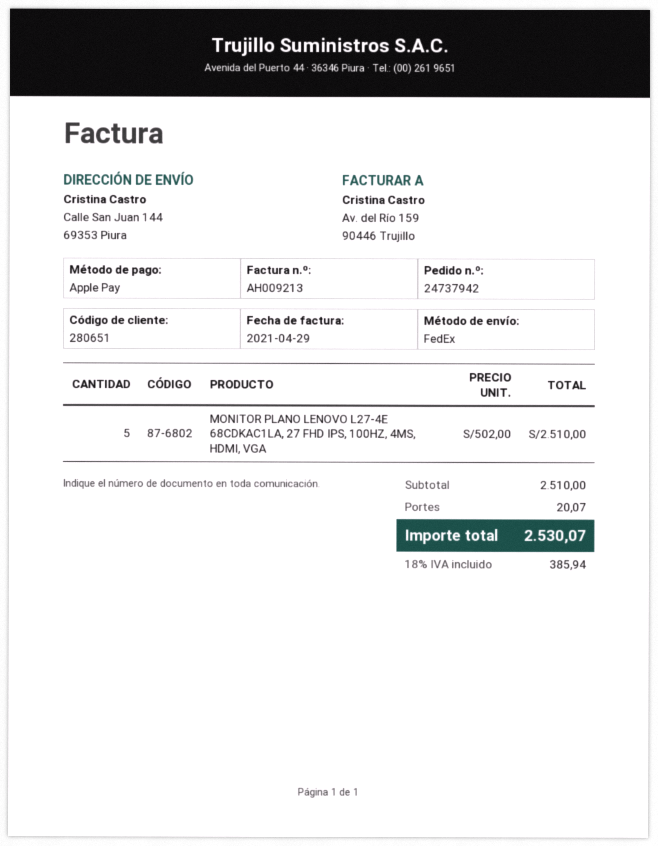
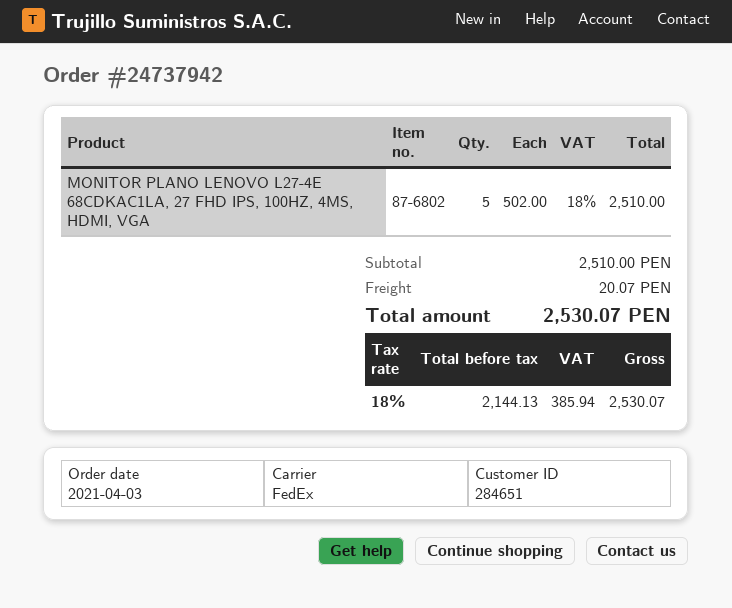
customer number: 280651 -> 284651

